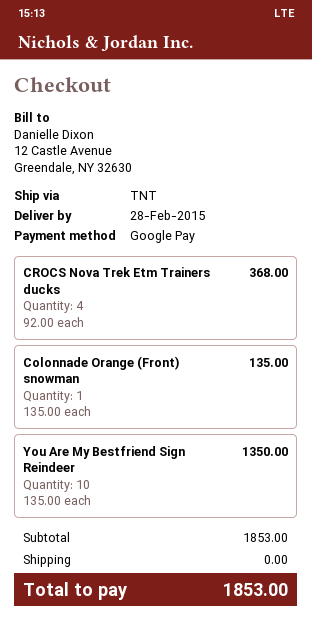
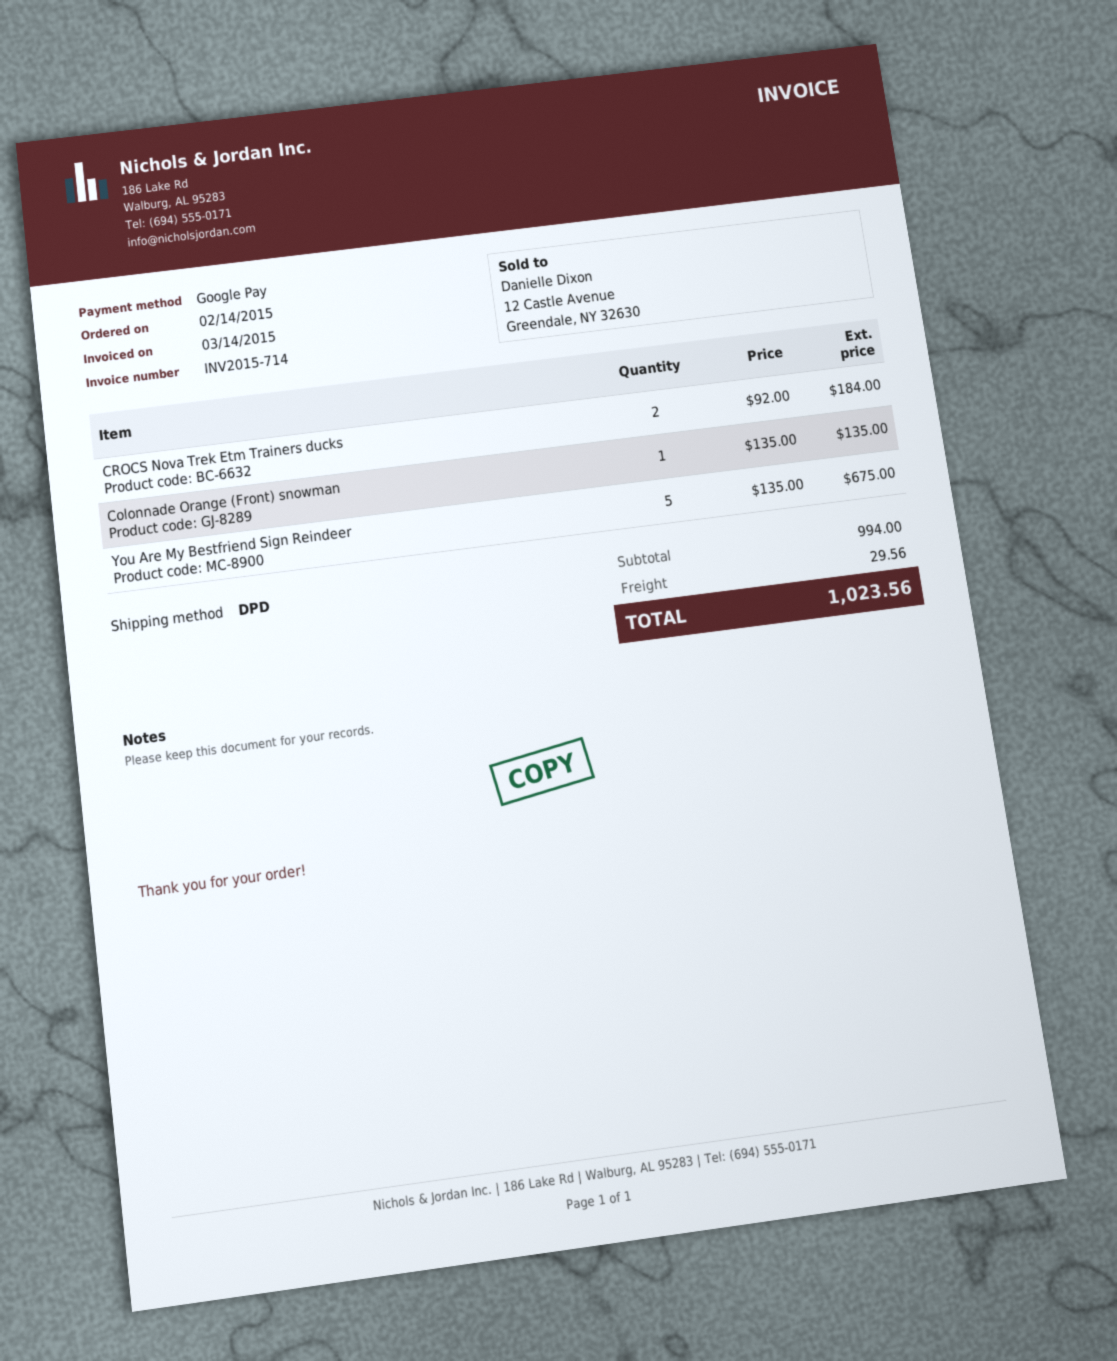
shipping method: TNT -> DPD
CROCS Nova Trek Etm Trainers ducks: 4 x 92.00 = 368.00 -> 2 x 92.00 = 184.00
You Are My Bestfriend Sign Reindeer: 10 x 135.00 = 1350.00 -> 5 x 135.00 = 675.00
subtotal: 1853.00 -> 994.00
shipping: 0.00 -> 29.56
total: 1853.00 -> 1023.56

